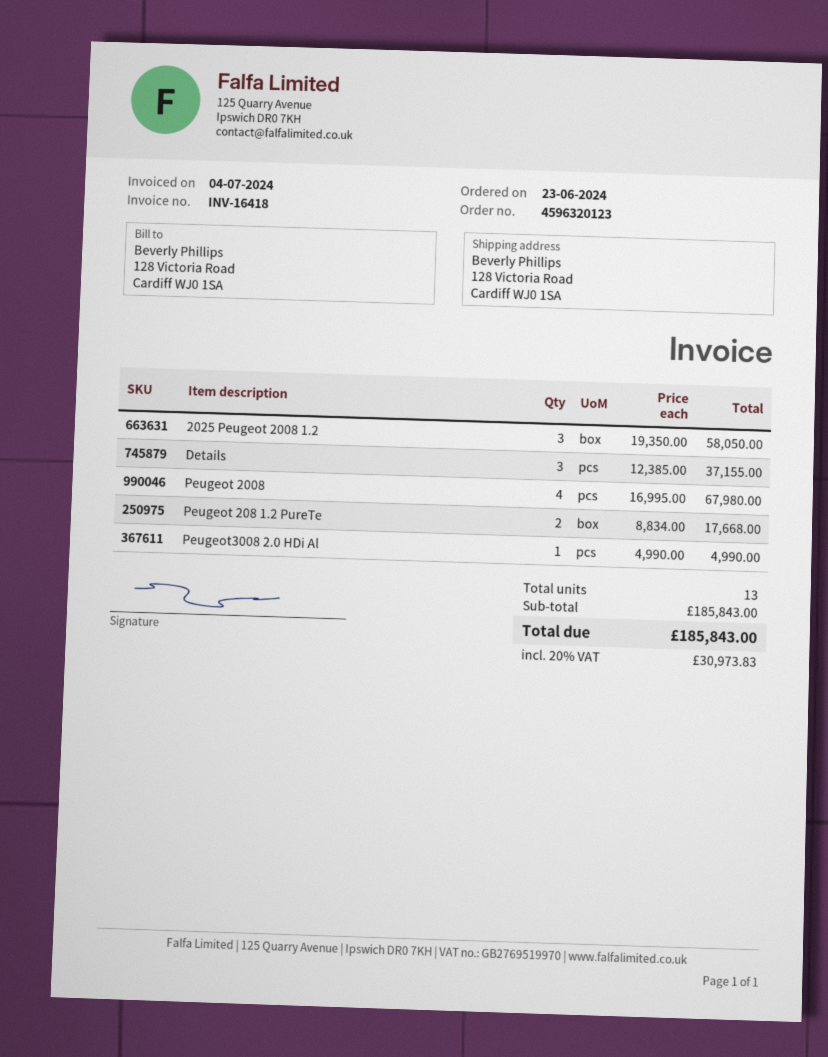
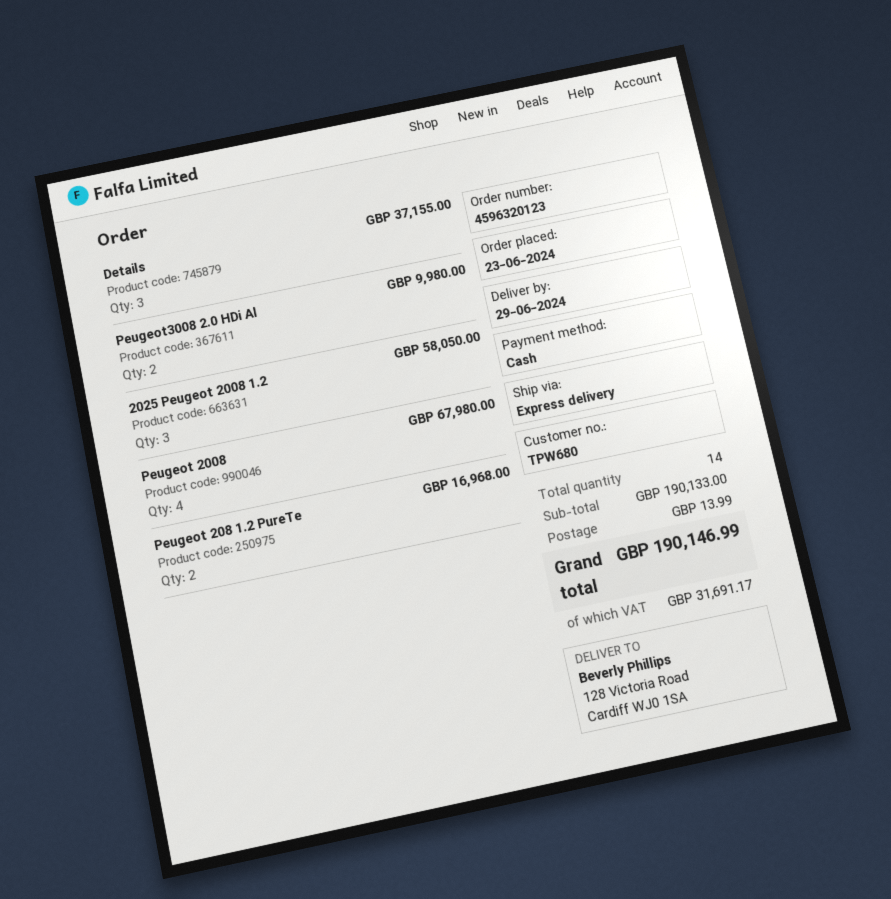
Peugeot 208 1.2 PureTe: 2 for 17668.00 -> 2 for 16968.00
Peugeot3008 2.0 HDi Al: 1 for 4990.00 -> 2 for 9980.00
total quantity: 13 -> 14
subtotal: 185843.00 -> 190133.00
shipping: none -> 13.99
tax: 30973.83 -> 31691.17
total: 185843.00 -> 190146.99

